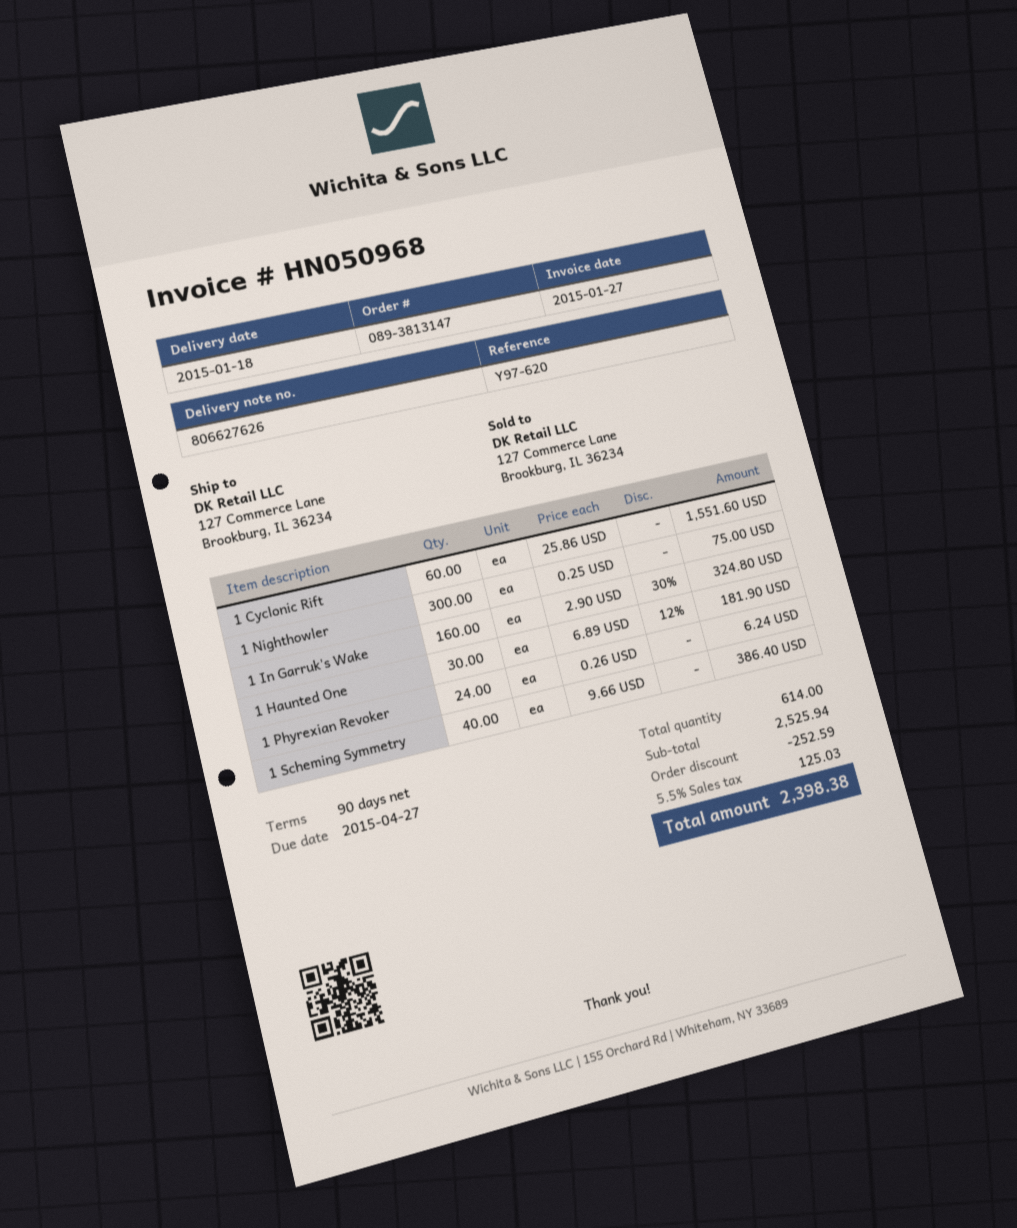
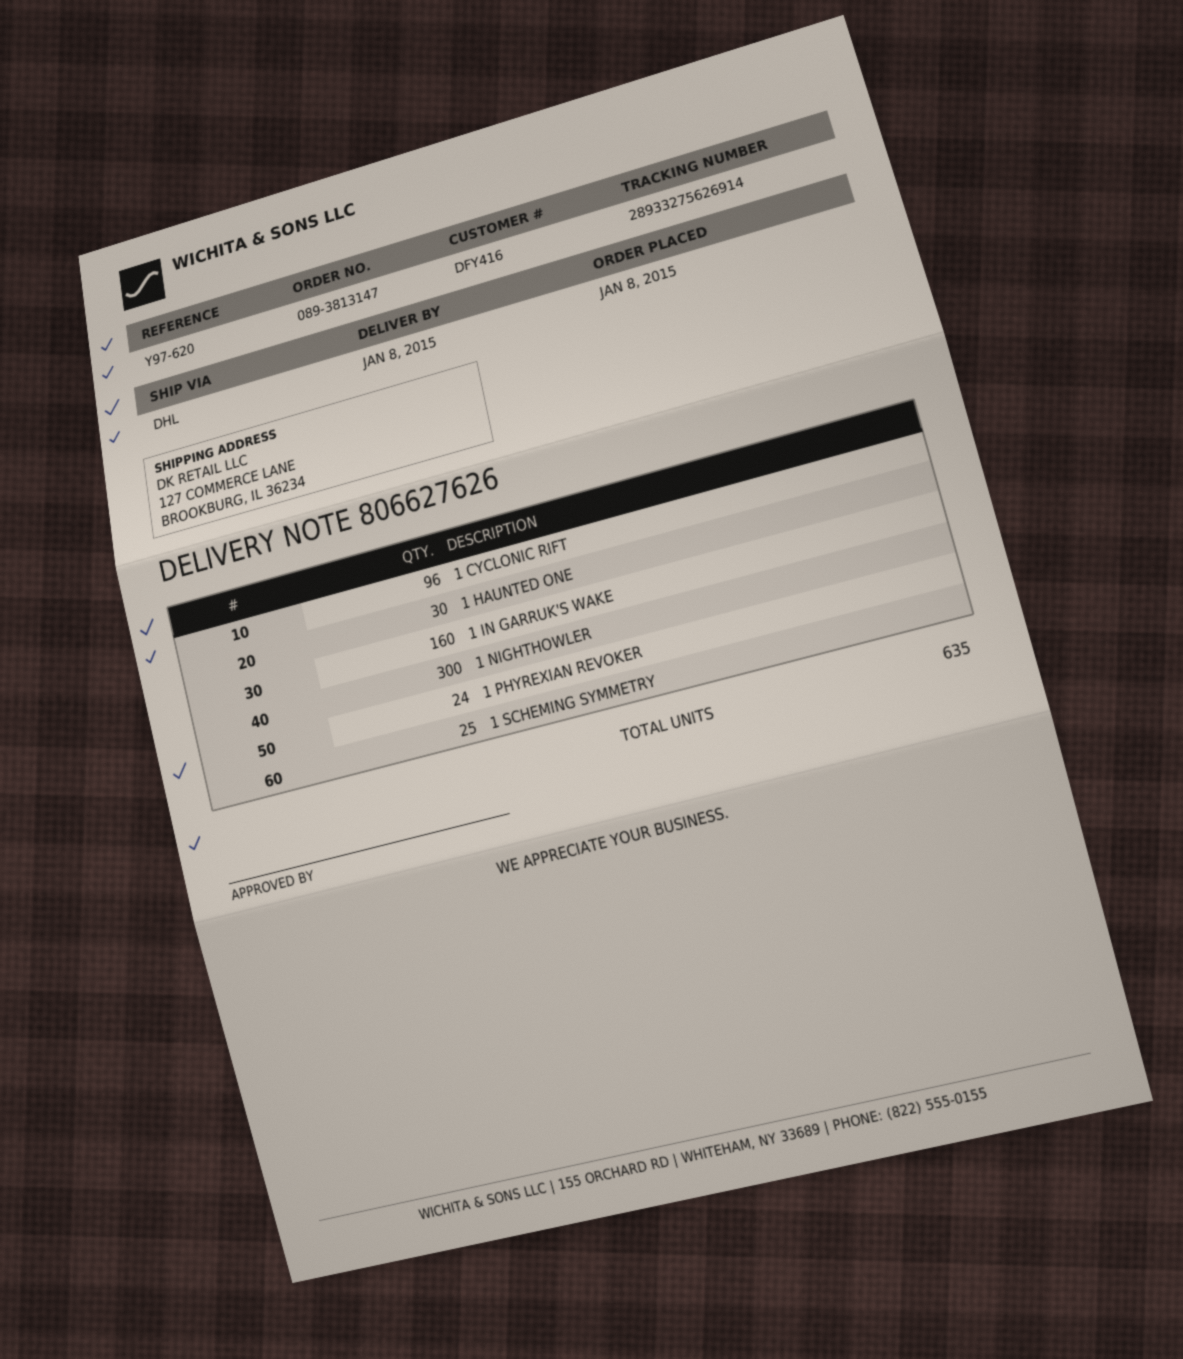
delivery date: 2015-01-18 -> 2015-01-08
1 Cyclonic Rift: 60 -> 96
1 Scheming Symmetry: 40 -> 25
total quantity: 614 -> 635

